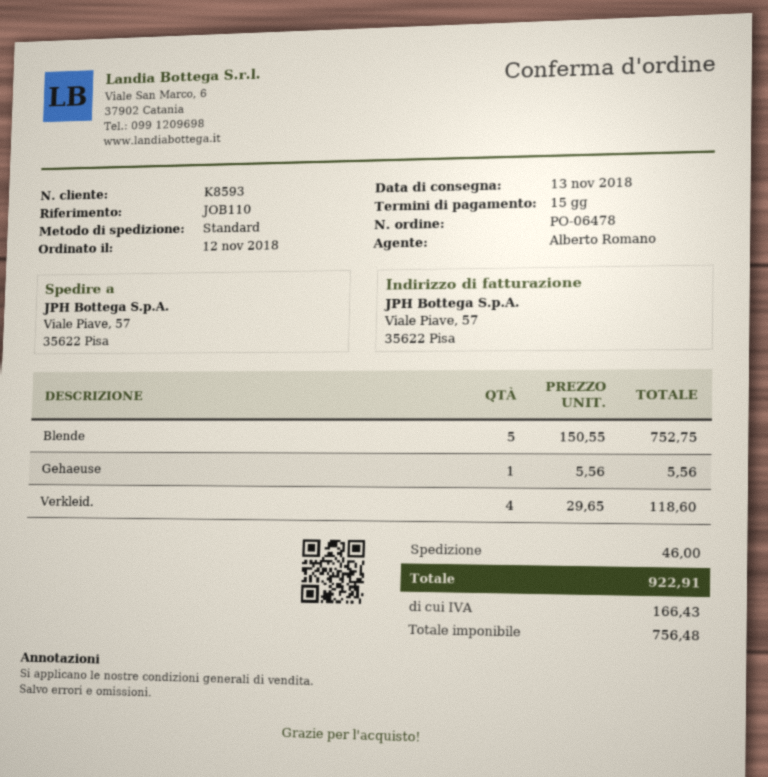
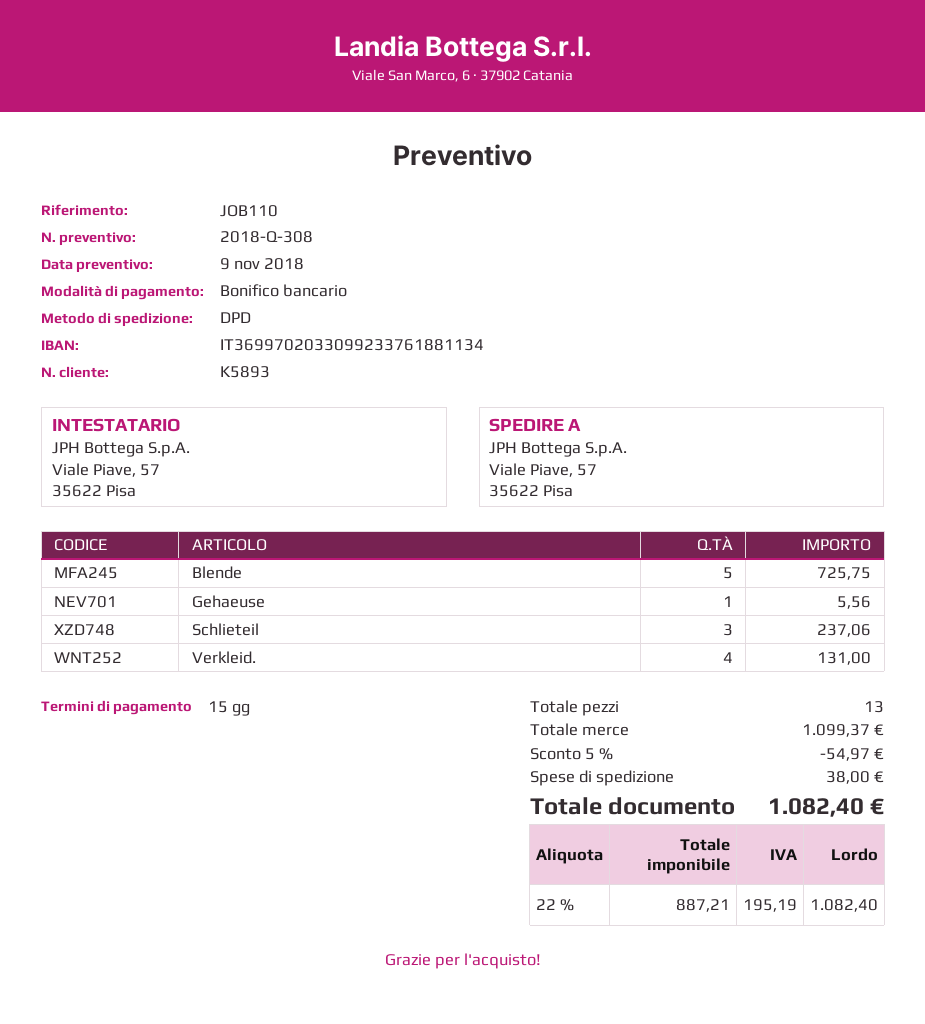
customer number: K8593 -> K5893
shipping method: standard -> DPD
Blende: 5 for 752.75 -> 5 for 725.75
Verkleid.: 4 for 118.60 -> 4 for 131.00
Schlieteil: none -> 3 for 237.06
discount: none -> 5% = 54.97
shipping: 46.00 -> 38.00
net: 756.48 -> 887.21
tax: 166.43 -> 195.19
total: 922.91 -> 1082.40

